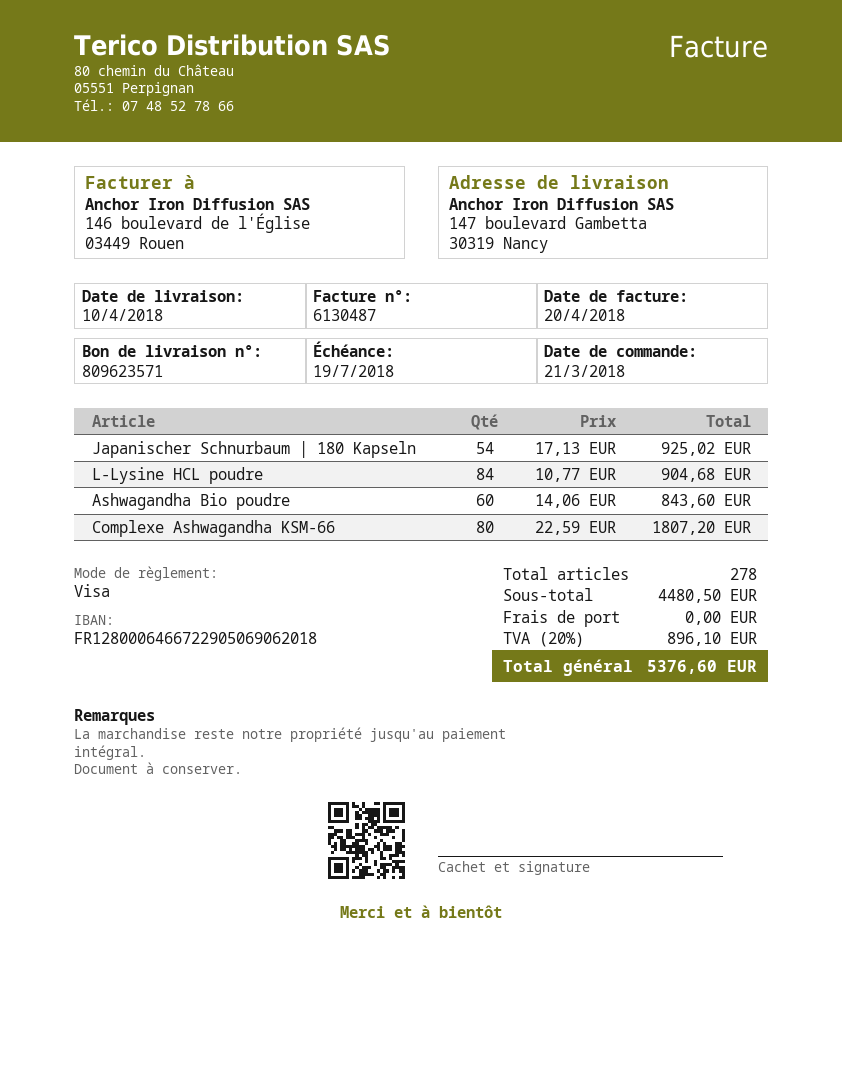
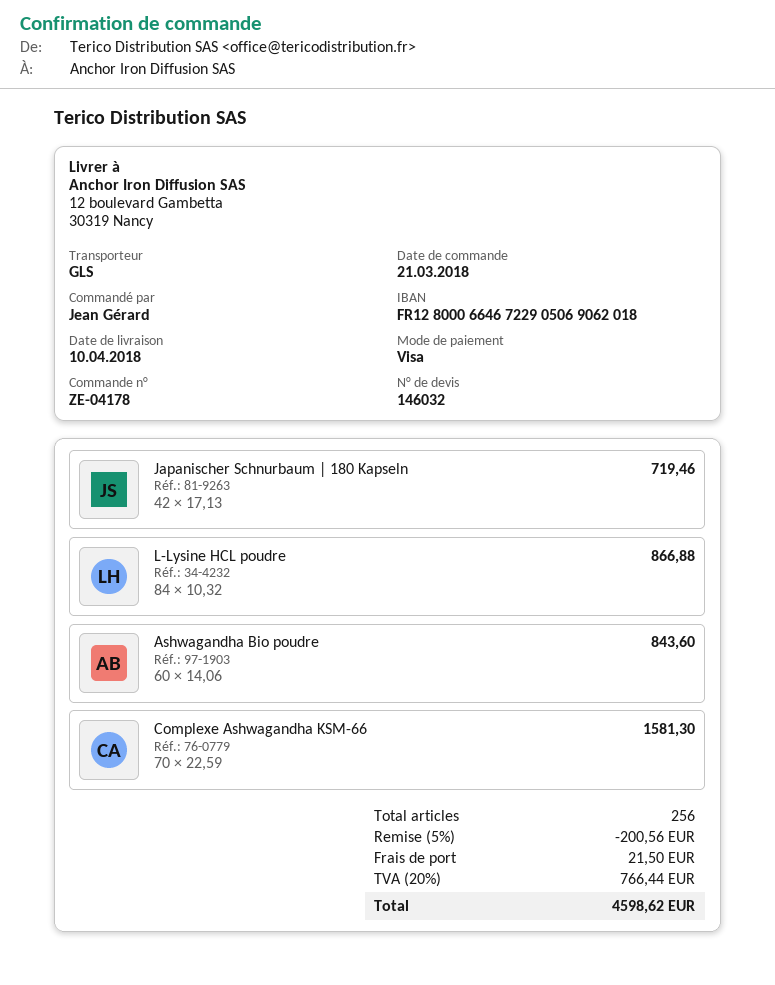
bank account: FR1280006466722905069062018 -> FR1280006646722905069062018
ship to: 147 boulevard Gambetta, 30319 Nancy -> 12 boulevard Gambetta, 30319 Nancy
Japanischer Schnurbaum | 180 Kapseln: 54 x 17.13 = 925.02 -> 42 x 17.13 = 719.46
L-Lysine HCL poudre: 84 x 10.77 = 904.68 -> 84 x 10.32 = 866.88
Complexe Ashwagandha KSM-66: 80 x 22.59 = 1807.20 -> 70 x 22.59 = 1581.30
total quantity: 278 -> 256
discount: none -> 5% = 200.56
shipping: 0.00 -> 21.50
tax: 20% = 896.10 -> 20% = 766.44
total: 5376.60 -> 4598.62

